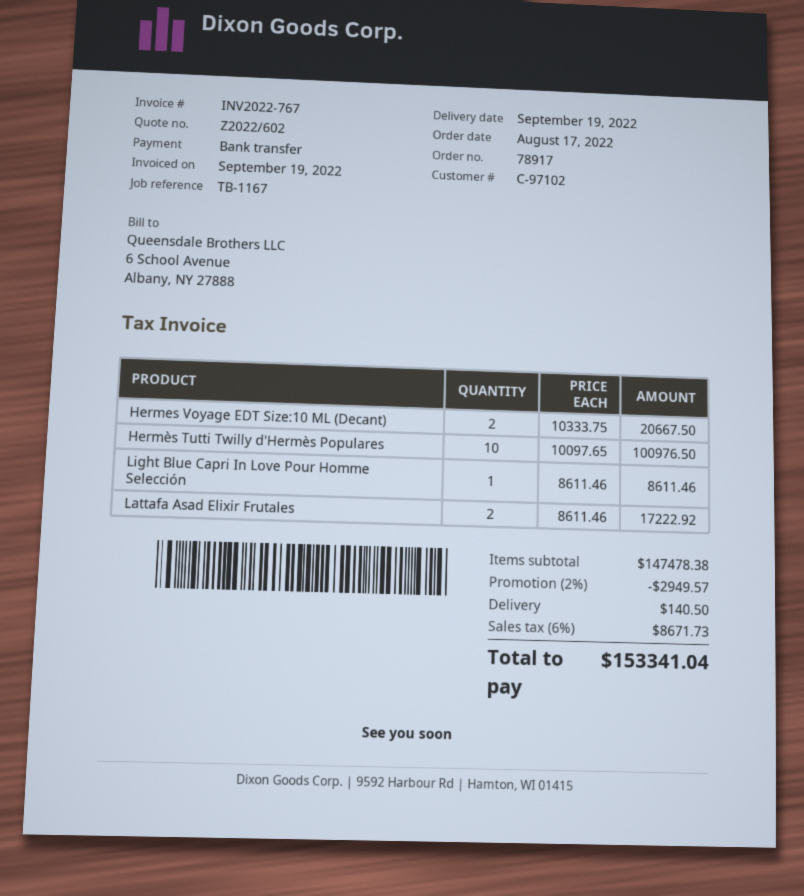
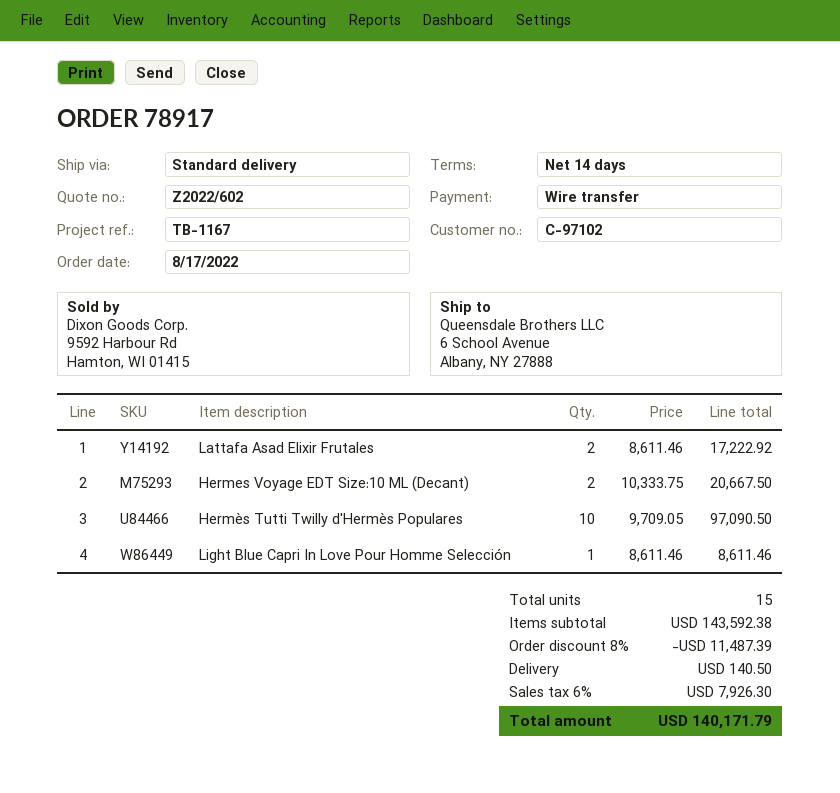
Hermès Tutti Twilly d'Hermès Populares: 10 x 10097.65 = 100976.50 -> 10 x 9709.05 = 97090.50
subtotal: 147478.38 -> 143592.38
discount: 2% = 2949.57 -> 8% = 11487.39
tax: 6% = 8671.73 -> 6% = 7926.30
total: 153341.04 -> 140171.79

